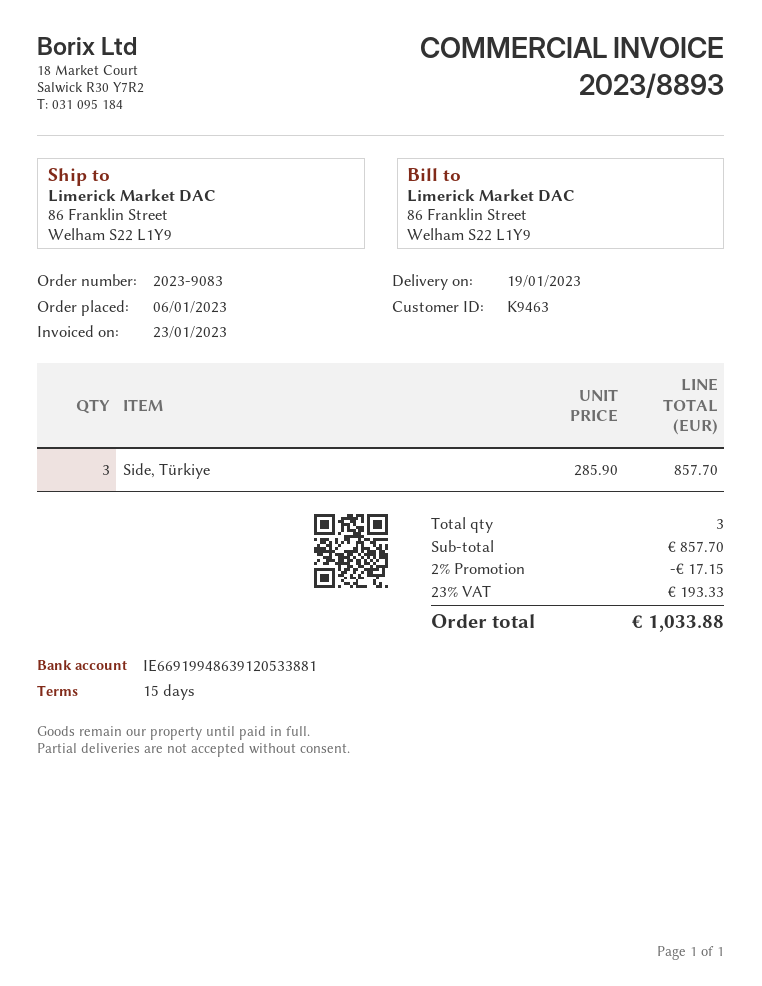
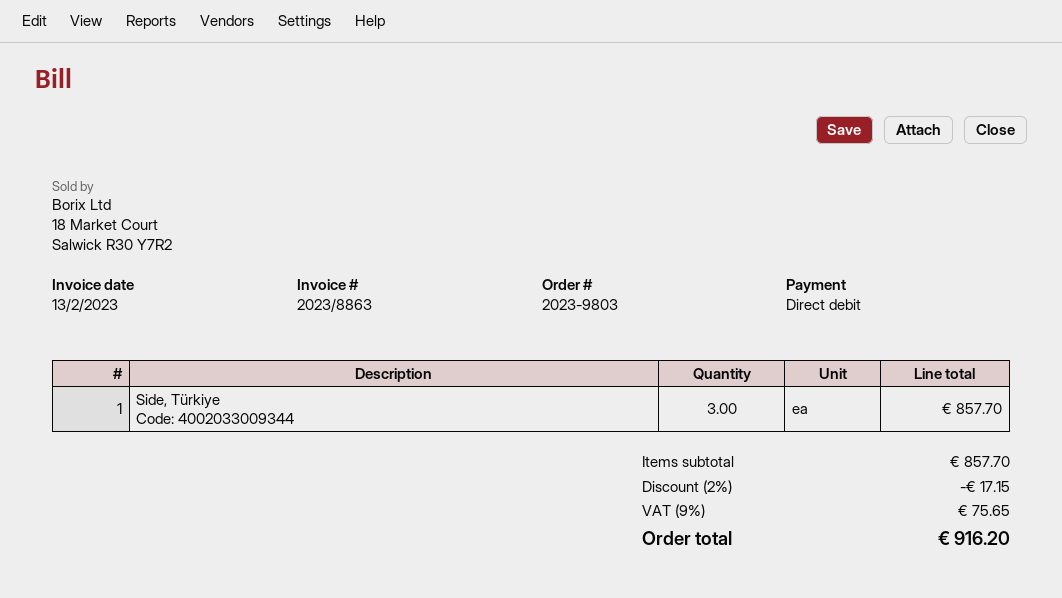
order number: 2023-9083 -> 2023-9803
invoice number: 2023/8893 -> 2023/8863
invoice date: 2023-01-23 -> 2023-02-13
tax: 23% = 193.33 -> 9% = 75.65
total: 1033.88 -> 916.20

